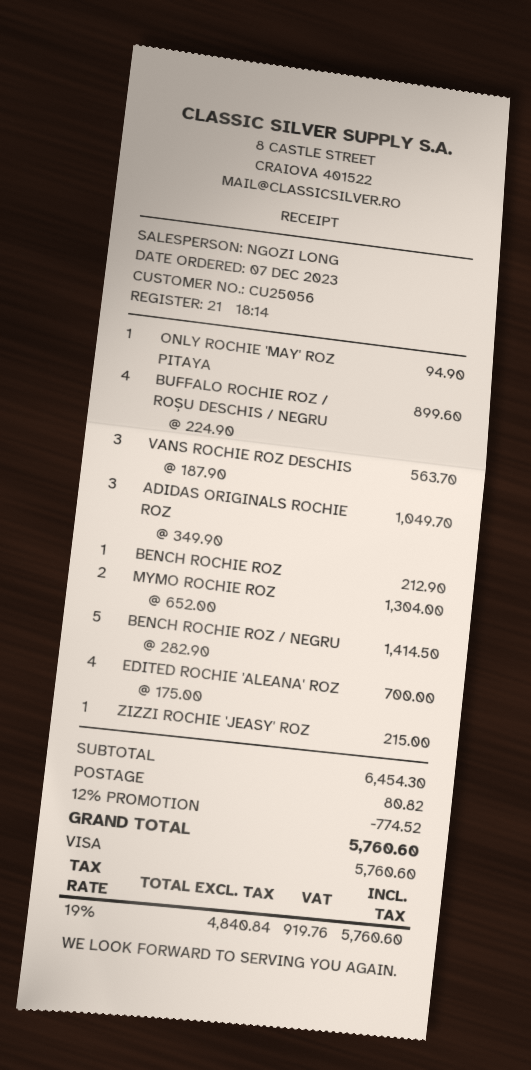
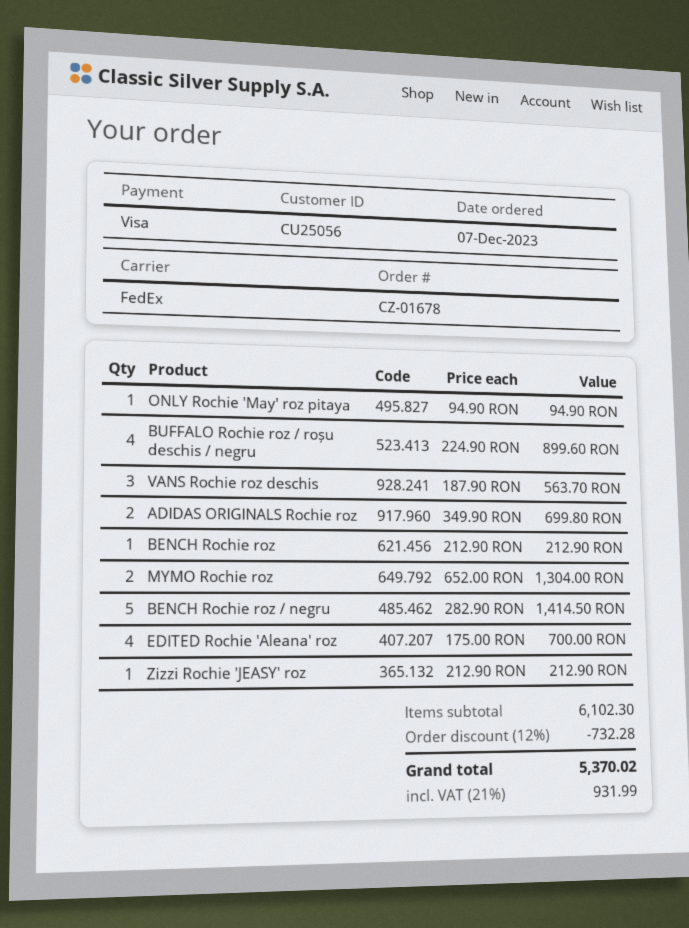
ADIDAS ORIGINALS ROCHIE ROZ: 3 x 349.90 = 1049.70 -> 2 x 349.90 = 699.80
ZIZZI ROCHIE 'JEASY' ROZ: 1 x 215.00 = 215.00 -> 1 x 212.90 = 212.90
subtotal: 6454.30 -> 6102.30
discount: 12% = 774.52 -> 12% = 732.28
shipping: 80.82 -> none
tax: 19% = 919.76 -> 21% = 931.99
total: 5760.60 -> 5370.02

